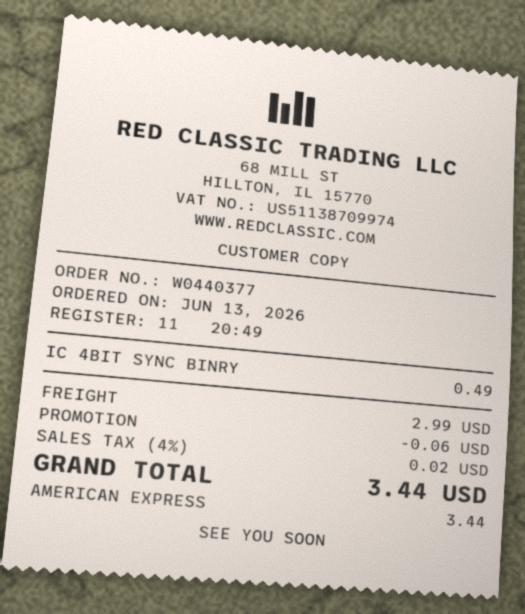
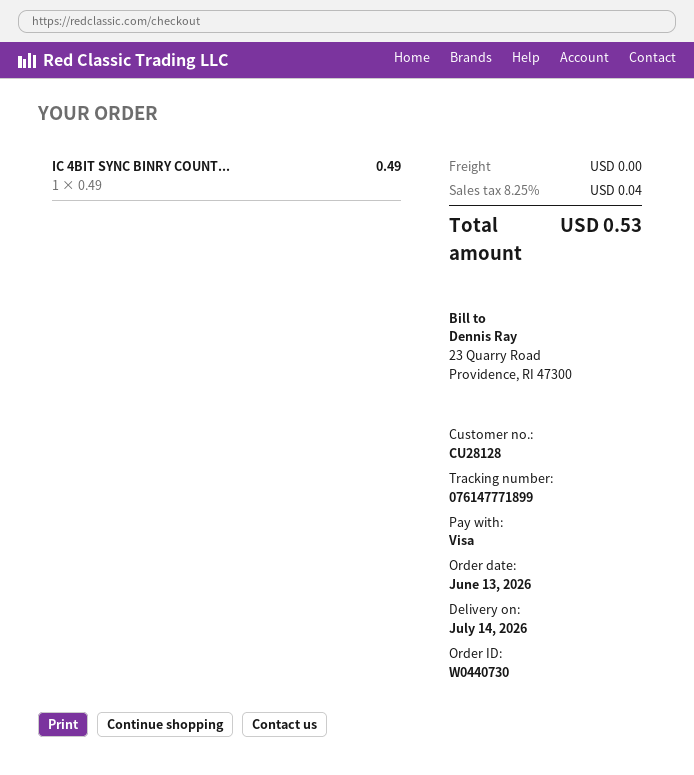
order number: W0440377 -> W0440730
payment method: American Express -> Visa
discount: 0.06 -> none
shipping: 2.99 -> 0.00
tax: 4% = 0.02 -> 8.25% = 0.04
total: 3.44 -> 0.53

